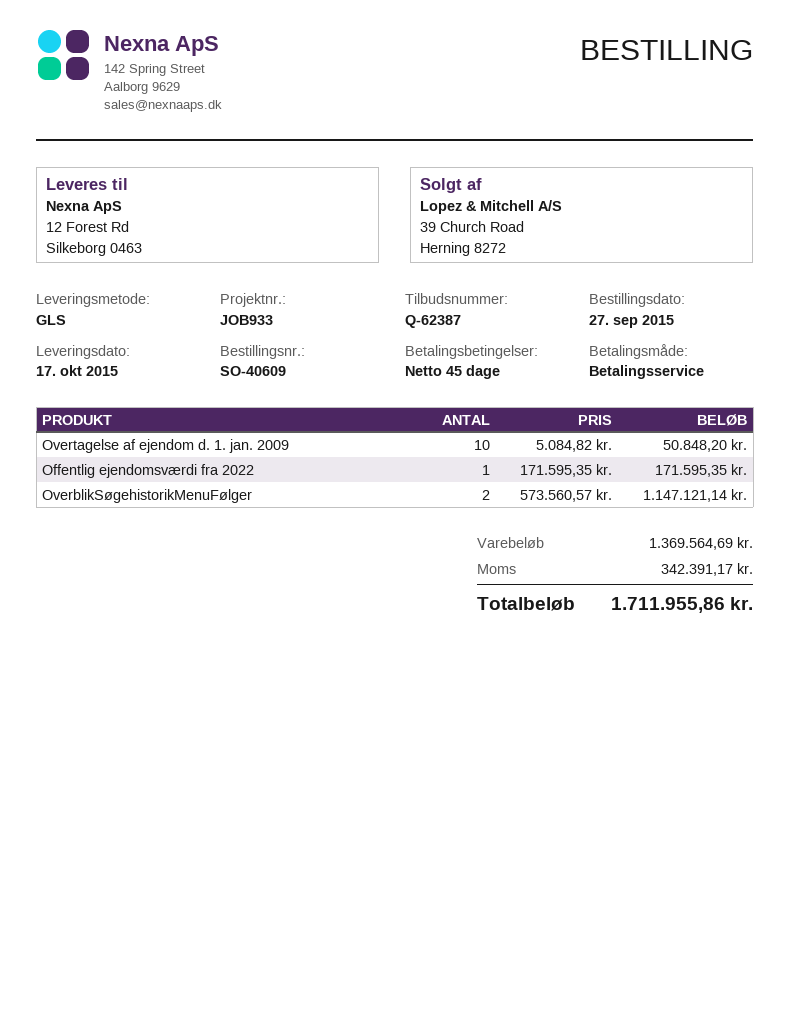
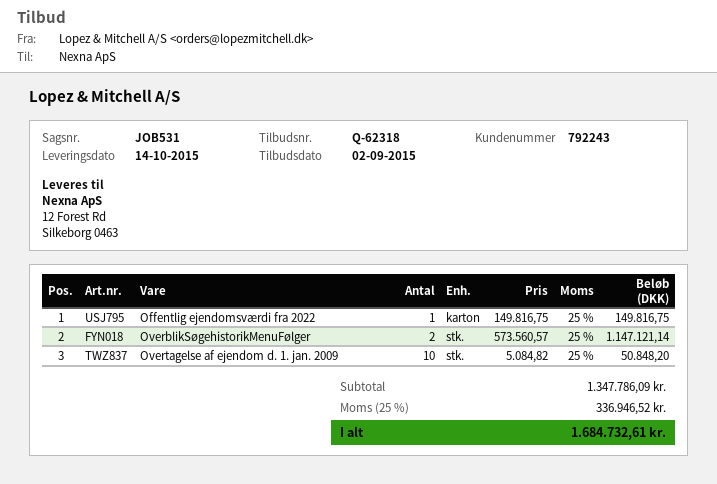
quote number: Q-62387 -> Q-62318
delivery date: 2015-10-17 -> 2015-10-14
reference: JOB933 -> JOB531
Offentlig ejendomsværdi fra 2022: 1 x 171595.35 = 171595.35 -> 1 x 149816.75 = 149816.75
subtotal: 1369564.69 -> 1347786.09
tax: 342391.17 -> 336946.52
total: 1711955.86 -> 1684732.61

